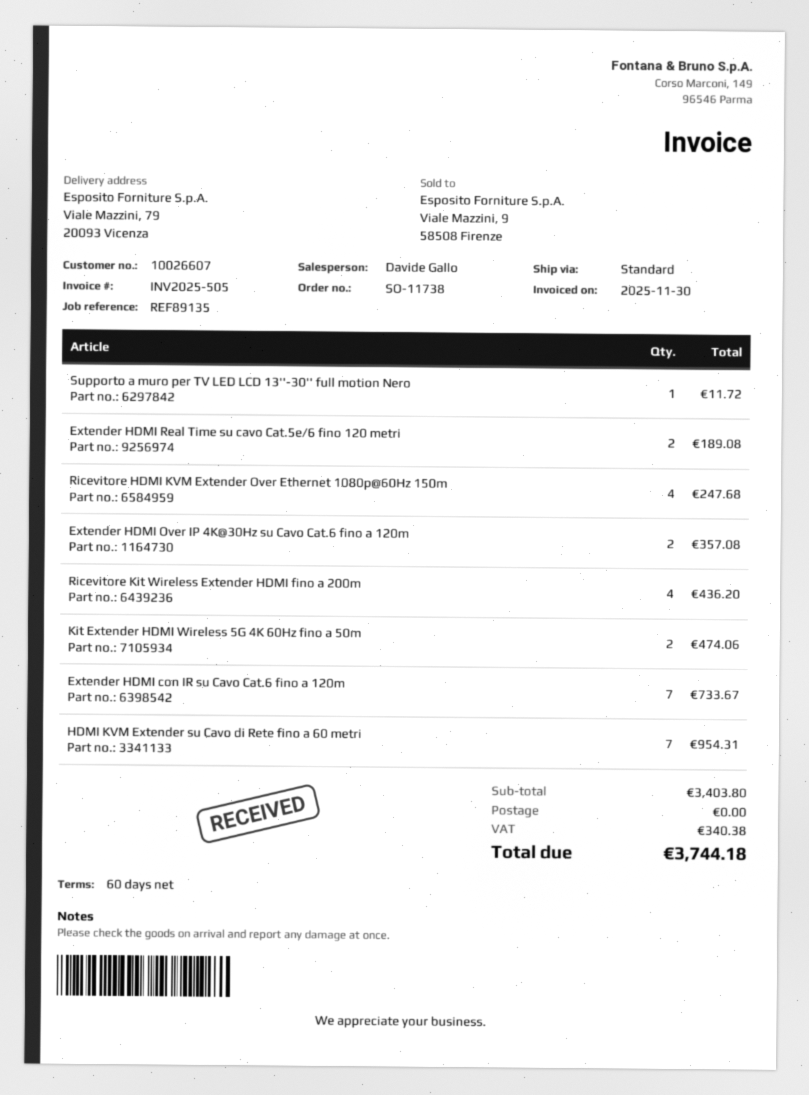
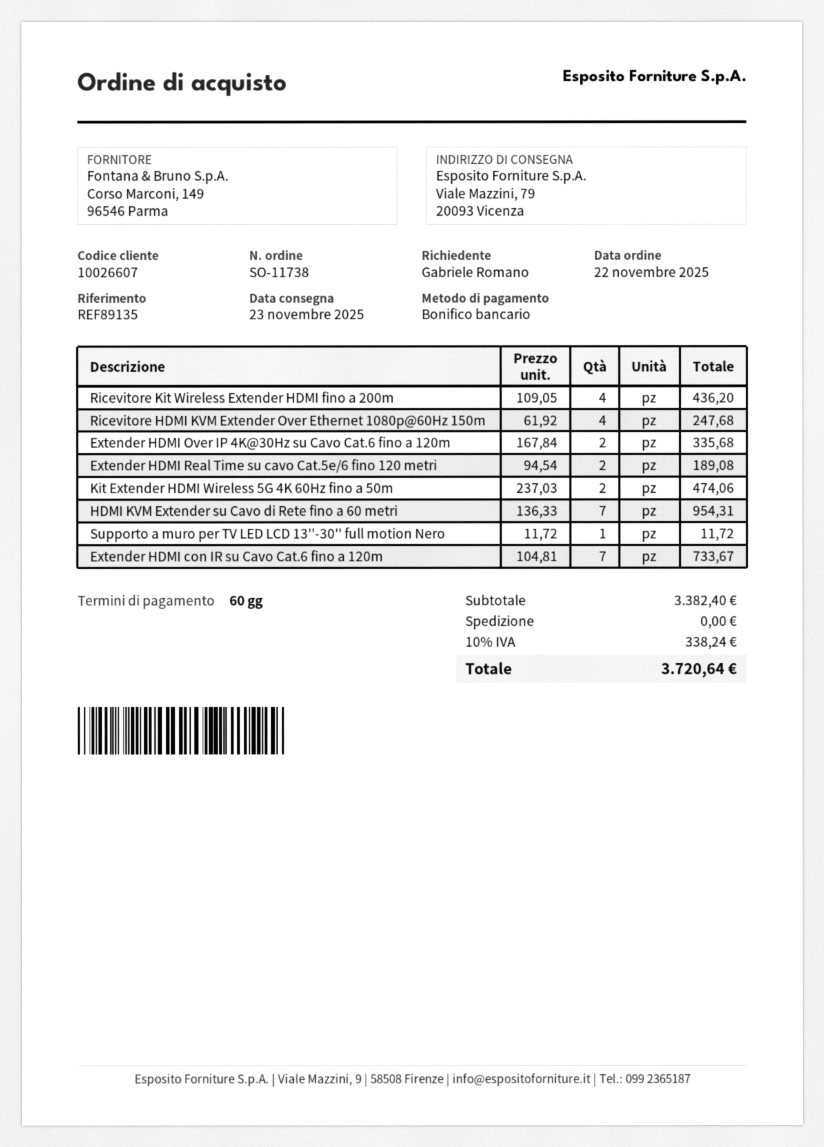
Extender HDMI Over IP 4K@30Hz su Cavo Cat.6 fino a 120m: 2 for 357.08 -> 2 for 335.68
subtotal: 3403.80 -> 3382.40
tax: 340.38 -> 338.24
total: 3744.18 -> 3720.64

